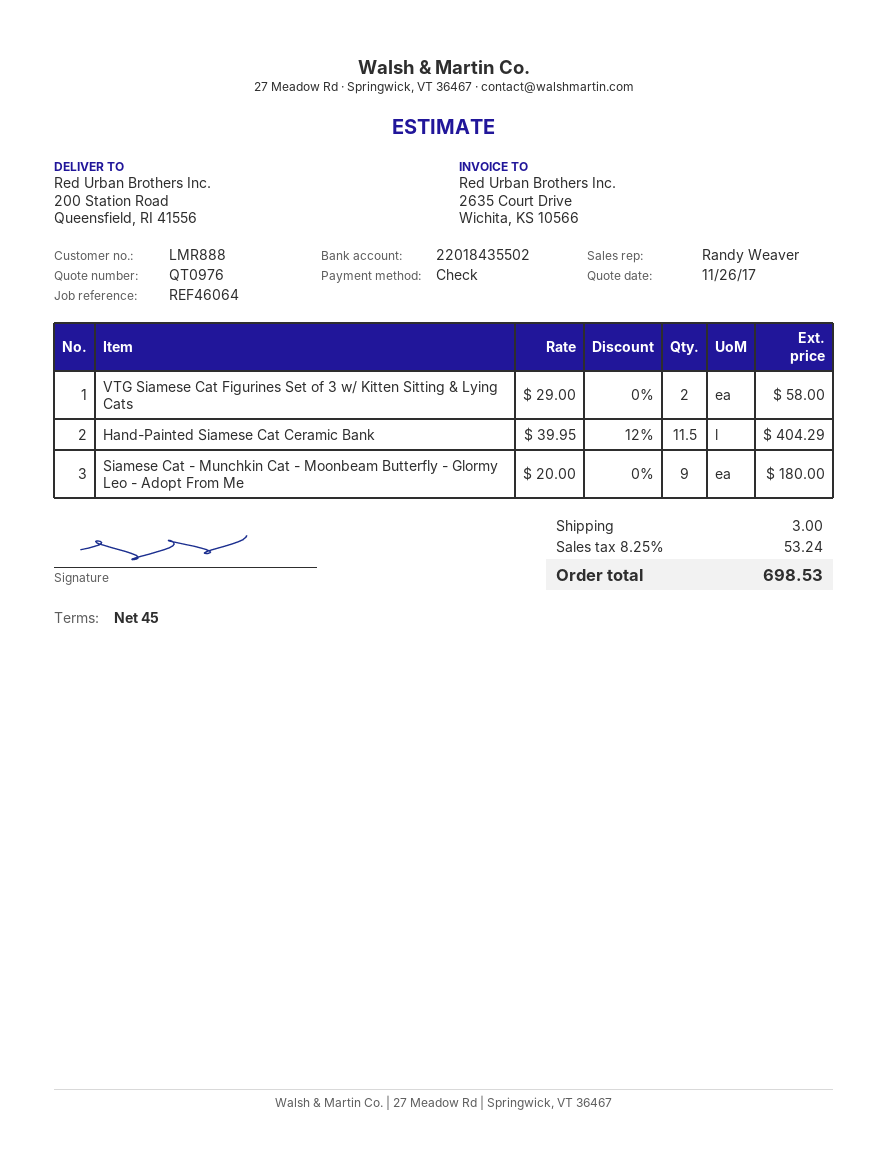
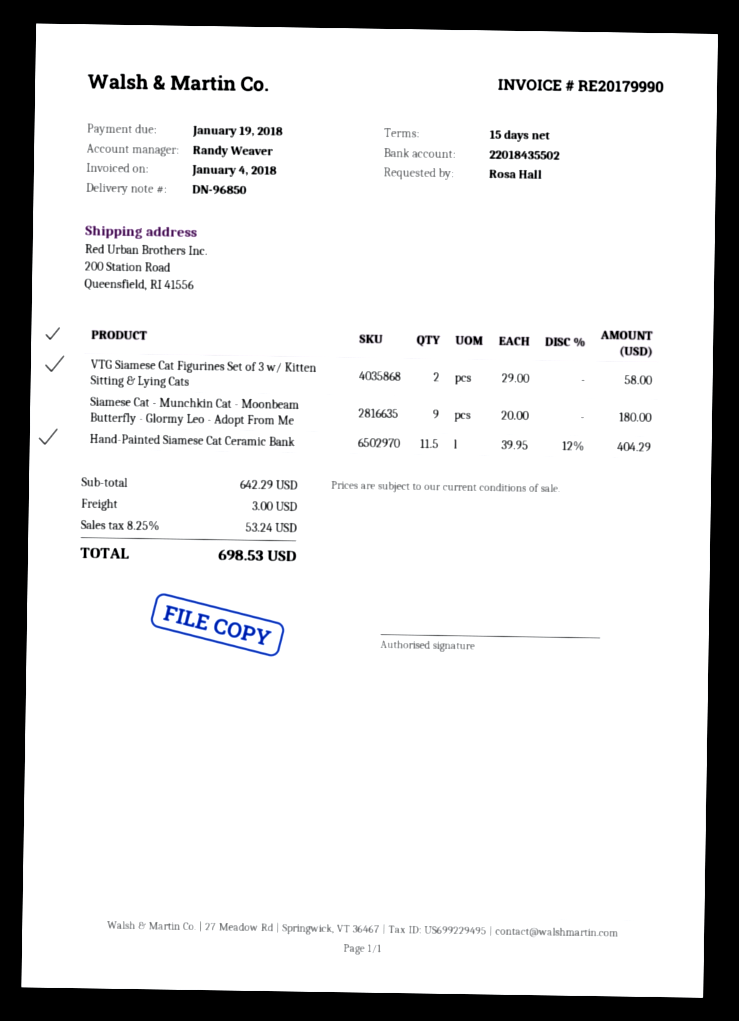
payment terms: 45 days -> 15 days

